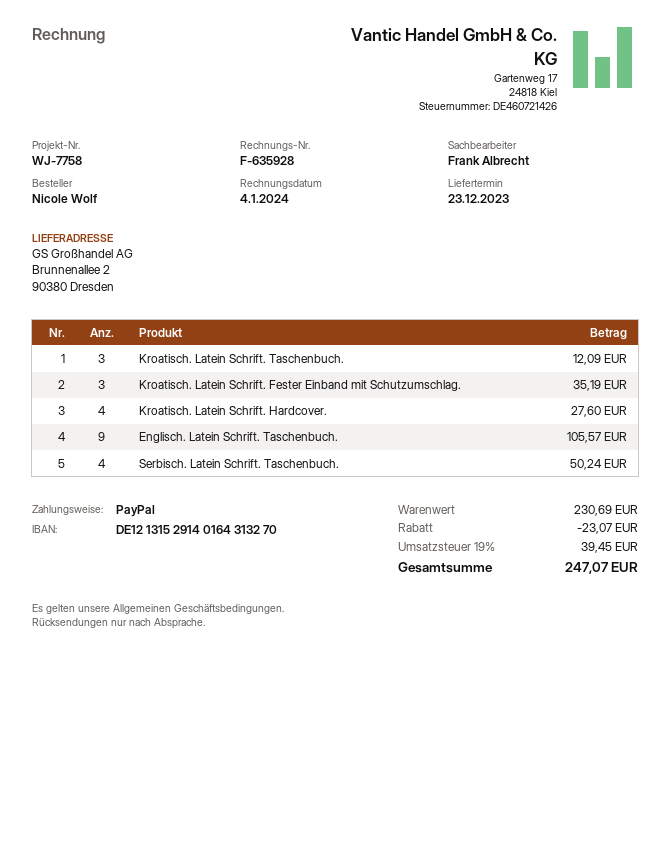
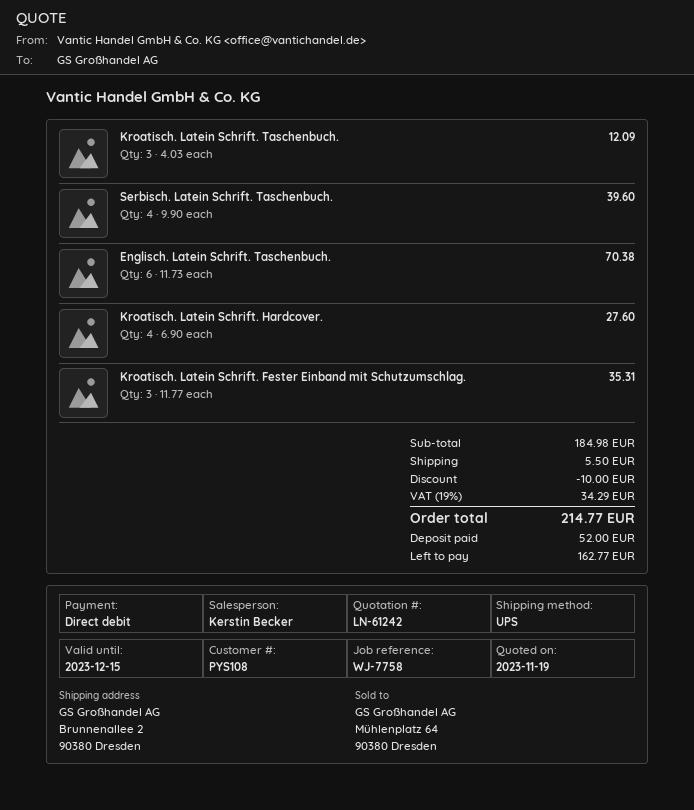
sales rep: Frank Albrecht -> Kerstin Becker
payment method: PayPal -> direct debit
Kroatisch. Latein Schrift. Fester Einband mit Schutzumschlag.: 3 for 35.19 -> 3 for 35.31
Englisch. Latein Schrift. Taschenbuch.: 9 for 105.57 -> 6 for 70.38
Serbisch. Latein Schrift. Taschenbuch.: 4 for 50.24 -> 4 for 39.60
subtotal: 230.69 -> 184.98
discount: 23.07 -> 10.00
shipping: none -> 5.50
tax: 19% = 39.45 -> 19% = 34.29
total: 247.07 -> 214.77

